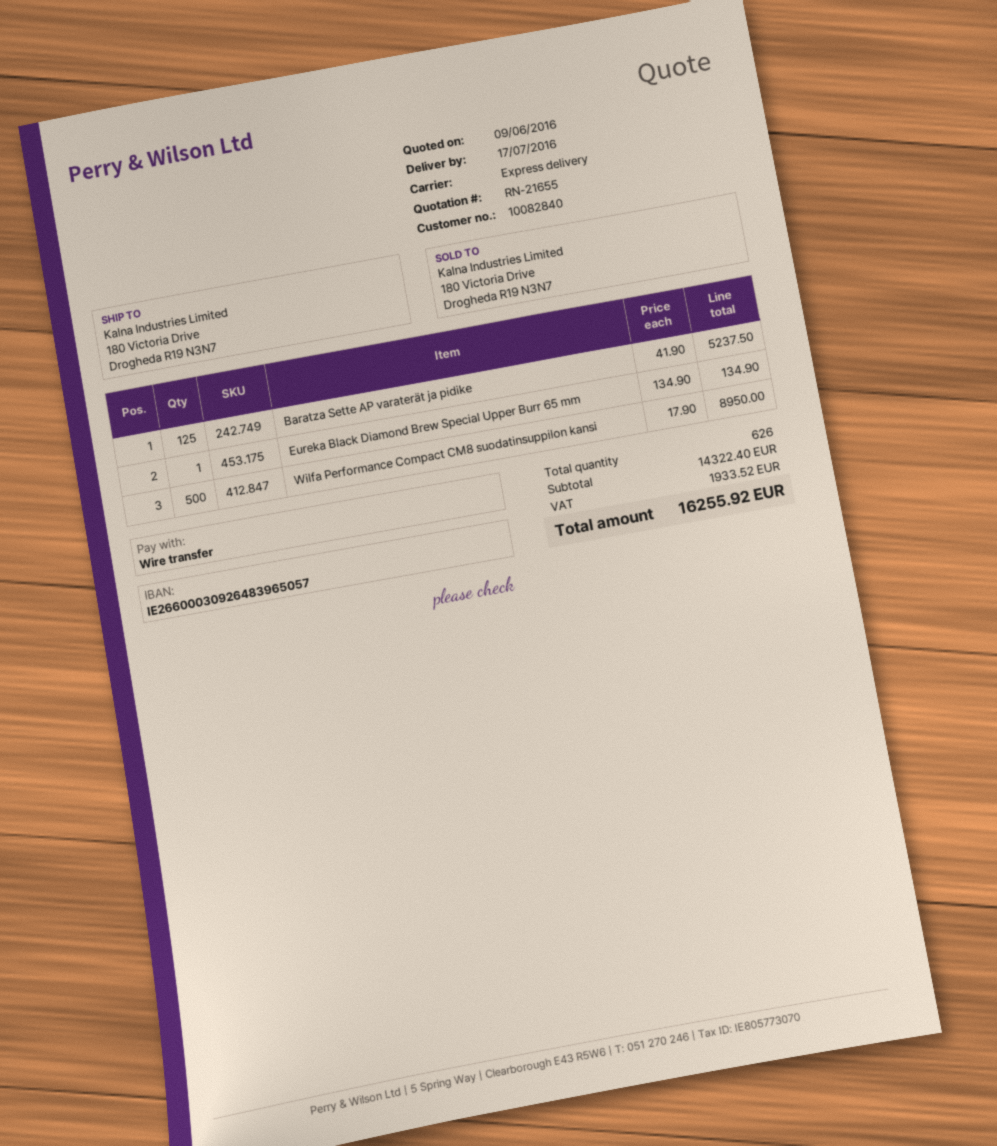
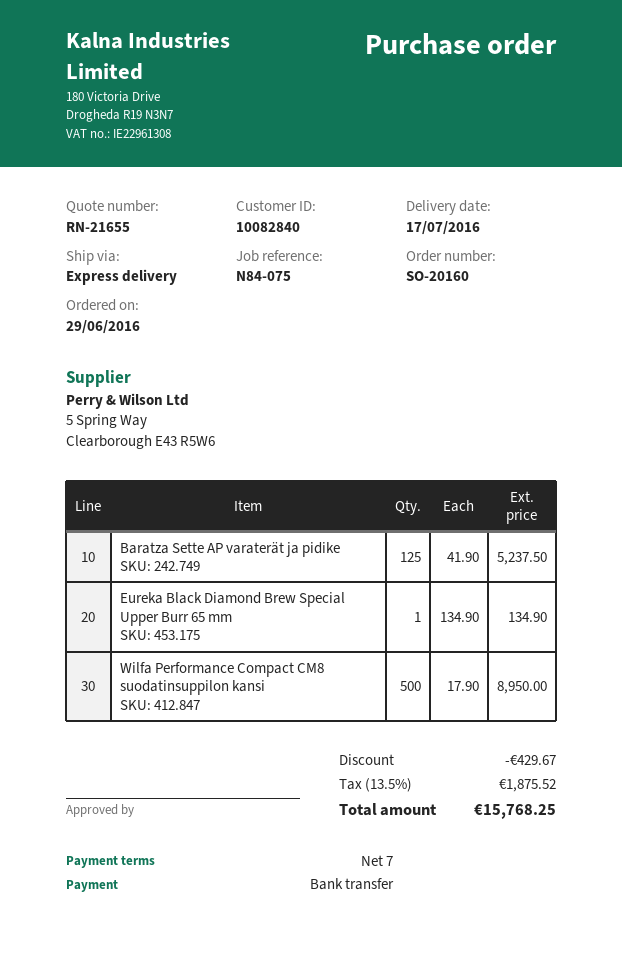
discount: none -> 429.67
tax: 1933.52 -> 1875.52
total: 16255.92 -> 15768.25

